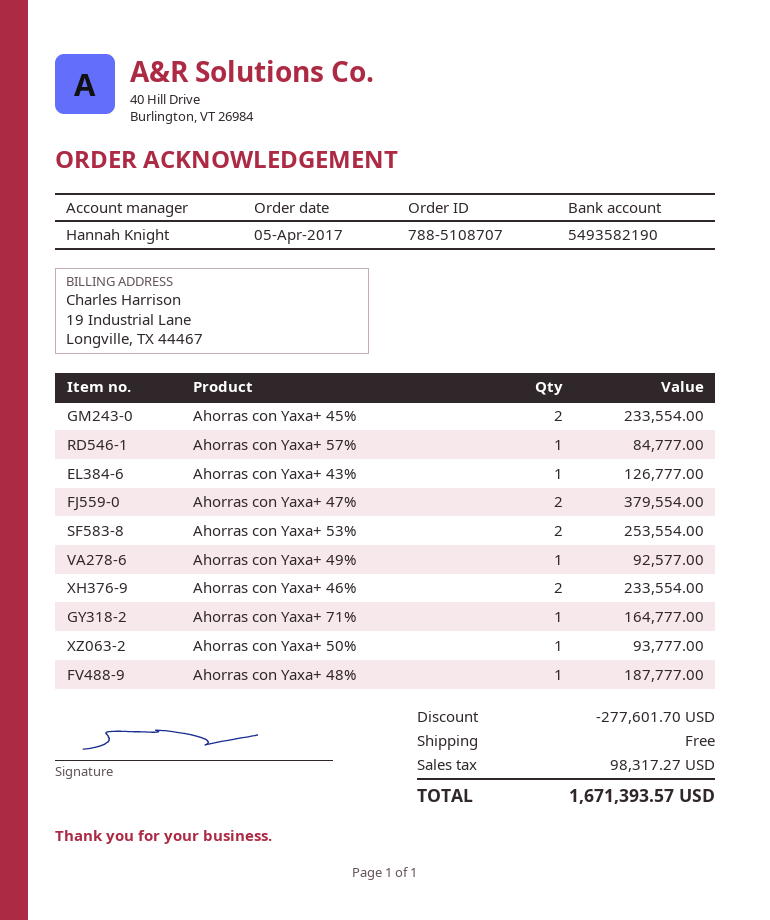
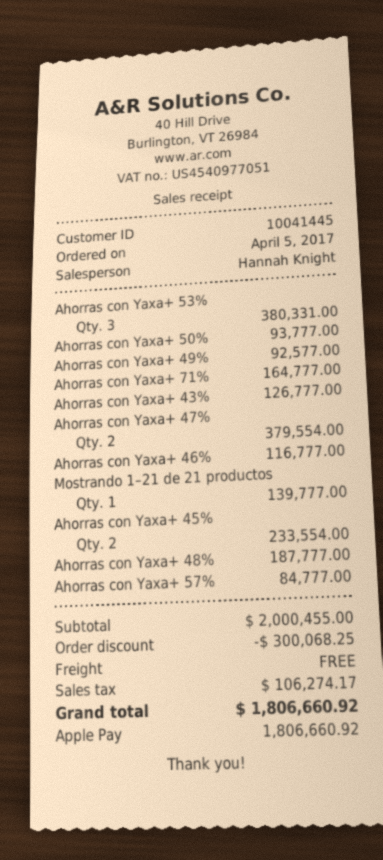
Ahorras con Yaxa+ 53%: 2 for 253554.00 -> 3 for 380331.00
Ahorras con Yaxa+ 46%: 2 for 233554.00 -> 1 for 116777.00
Mostrando 1–21 de 21 productos: none -> 1 for 139777.00
discount: 277601.70 -> 300068.25
tax: 98317.27 -> 106274.17
total: 1671393.57 -> 1806660.92

